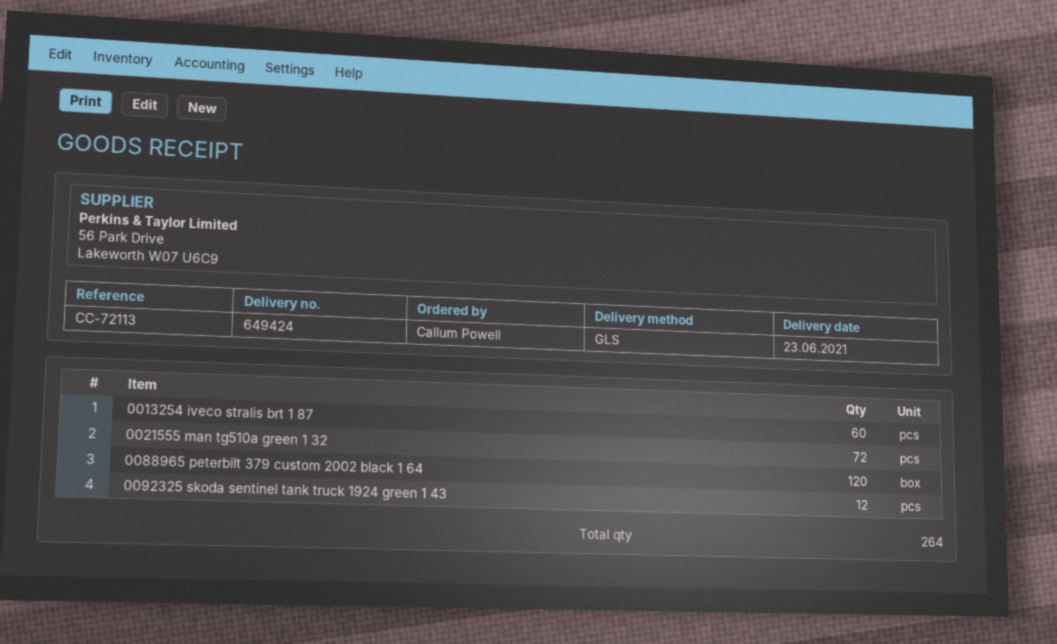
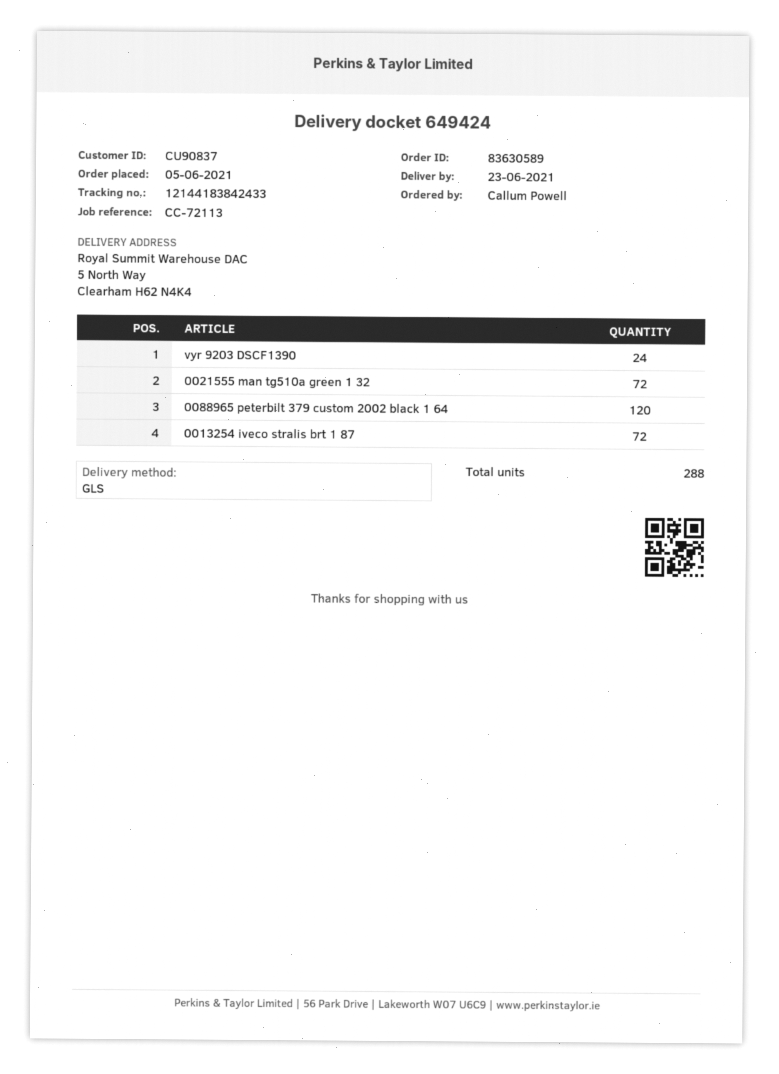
0013254 iveco stralis brt 1 87: 60 -> 72
0092325 skoda sentinel tank truck 1924 green 1 43: 12 -> none
vyr 9203 DSCF1390: none -> 24
total quantity: 264 -> 288

